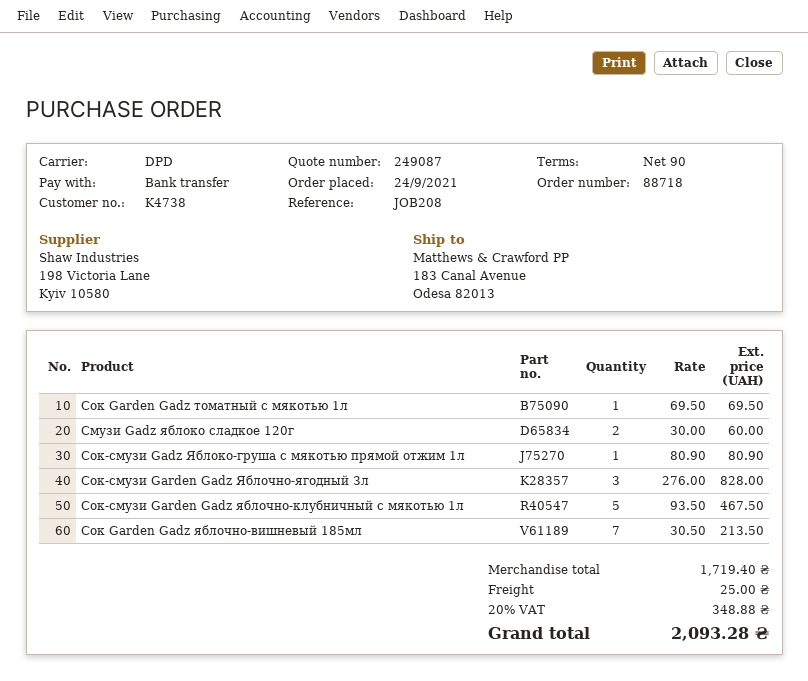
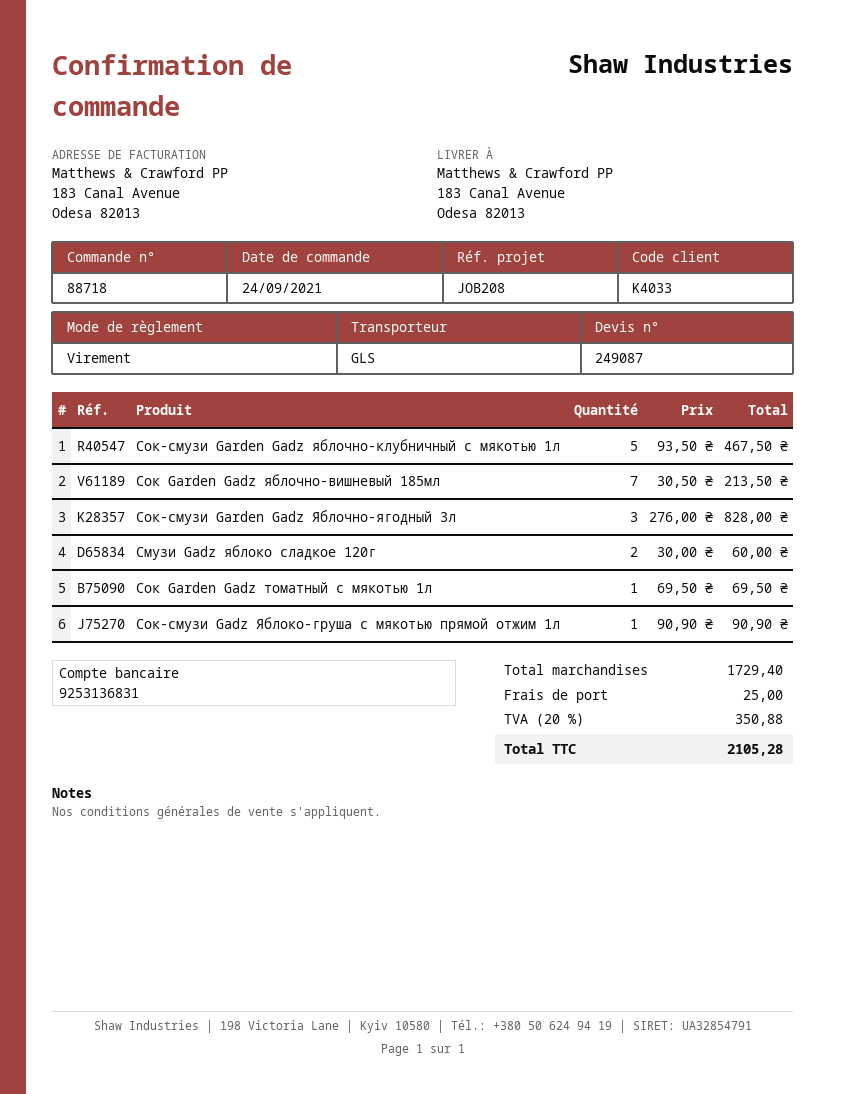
customer number: K4738 -> K4033
shipping method: DPD -> GLS
Сок-смузи Gadz Яблоко-груша с мякотью прямой отжим 1л: 1 x 80.90 = 80.90 -> 1 x 90.90 = 90.90
subtotal: 1719.40 -> 1729.40
tax: 20% = 348.88 -> 20% = 350.88
total: 2093.28 -> 2105.28

